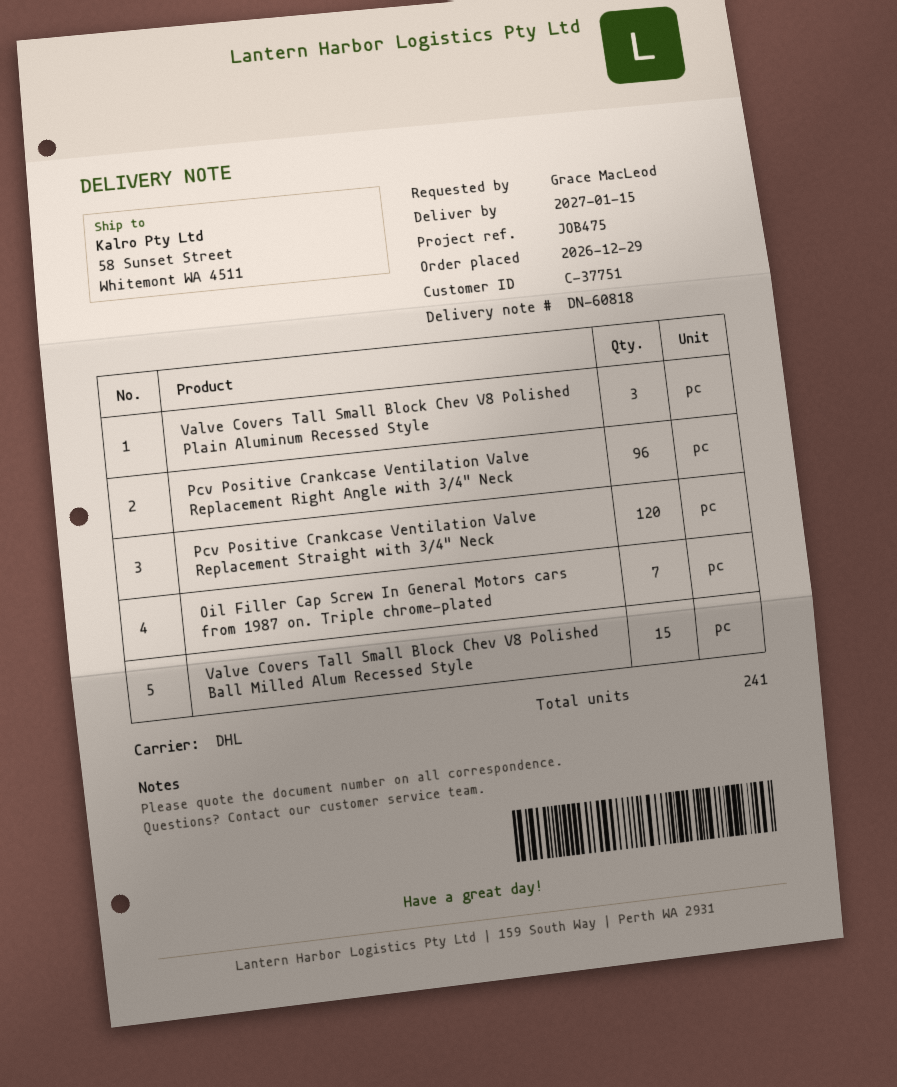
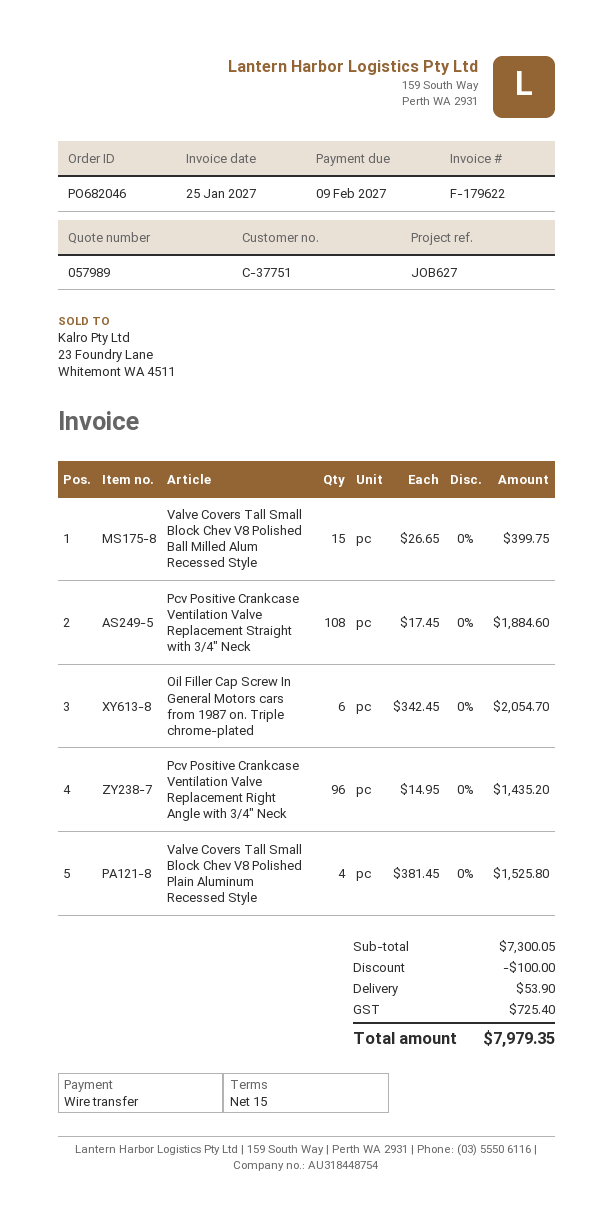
reference: JOB475 -> JOB627
Valve Covers Tall Small Block Chev V8 Polished Plain Aluminum Recessed Style: 3 -> 4
Pcv Positive Crankcase Ventilation Valve Replacement Straight with 3/4" Neck: 120 -> 108
Oil Filler Cap Screw In General Motors cars from 1987 on. Triple chrome-plated: 7 -> 6

